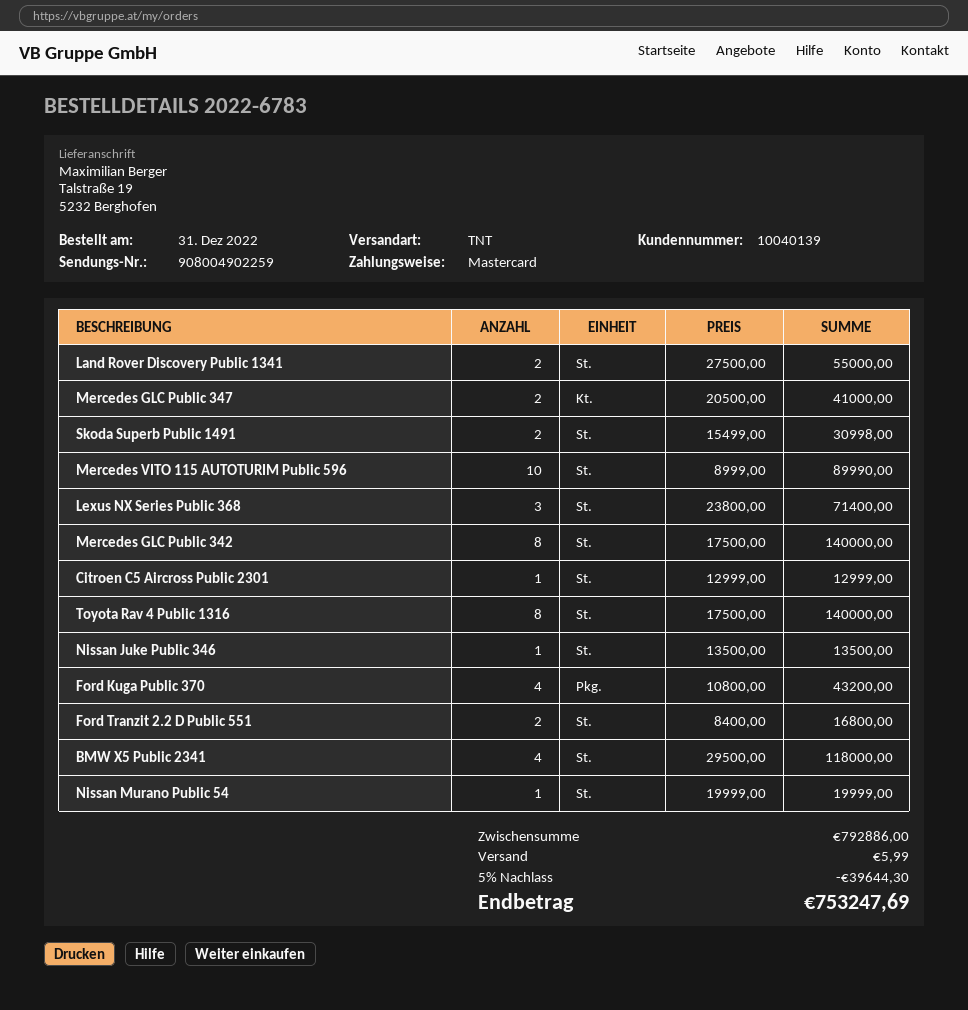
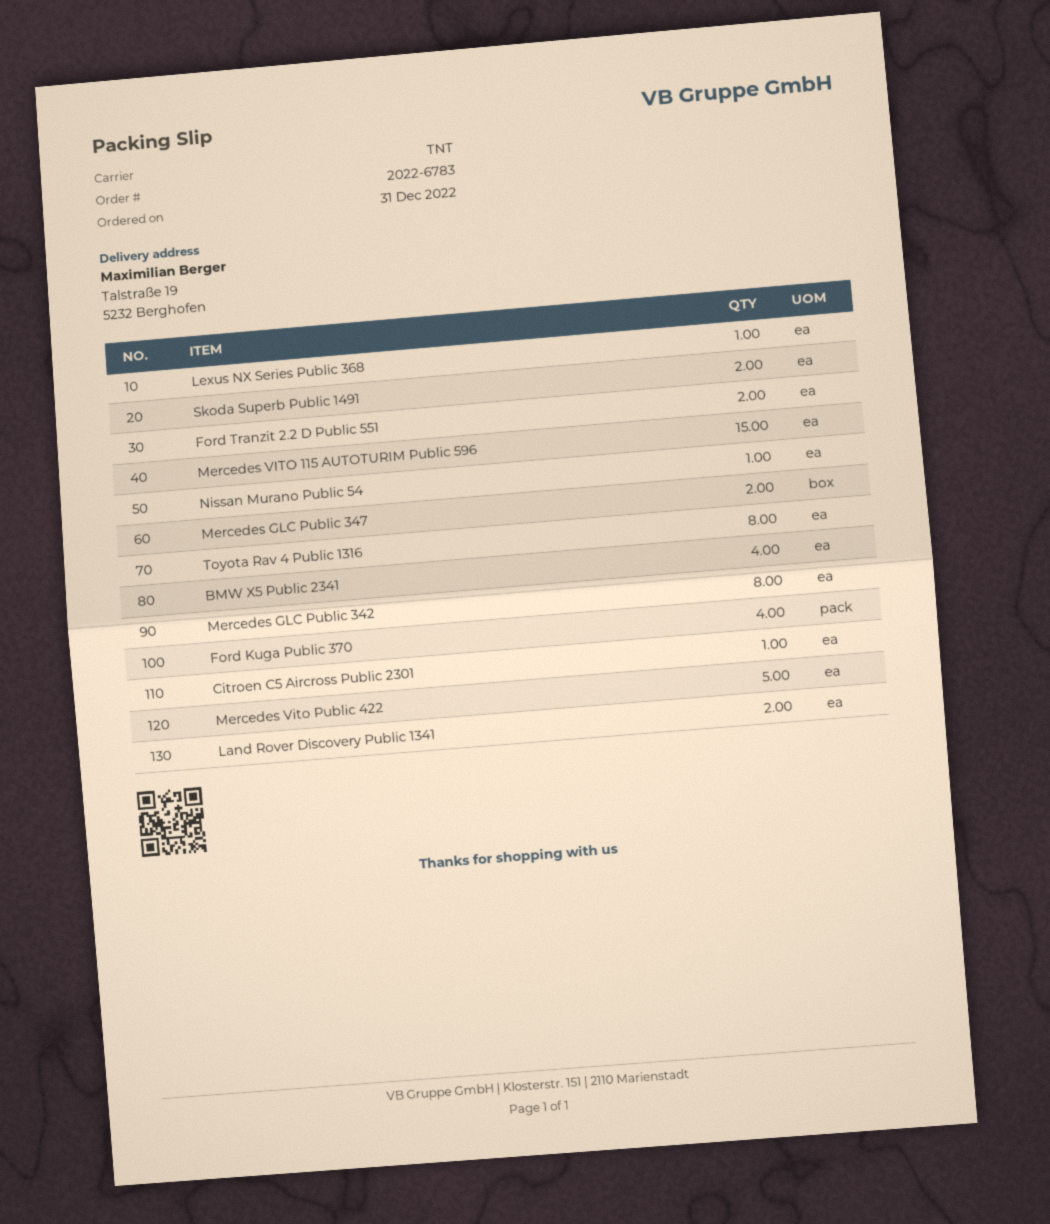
Mercedes VITO 115 AUTOTURIM Public 596: 10 -> 15
Lexus NX Series Public 368: 3 -> 1
Nissan Juke Public 346: 1 -> none
Mercedes Vito Public 422: none -> 5

